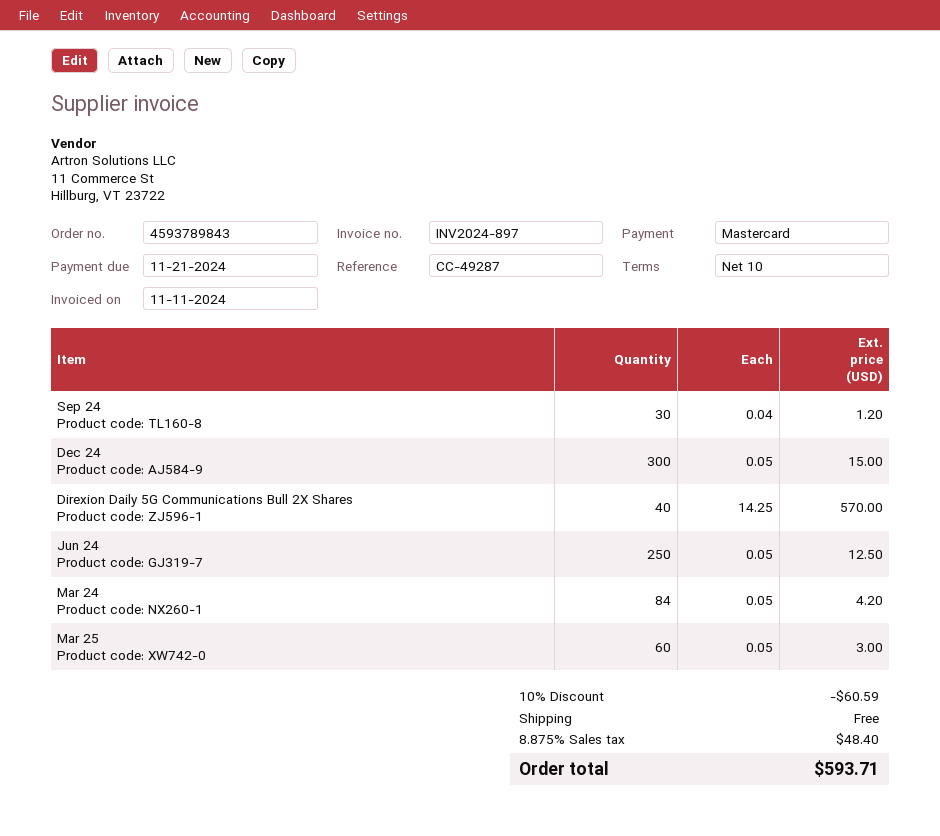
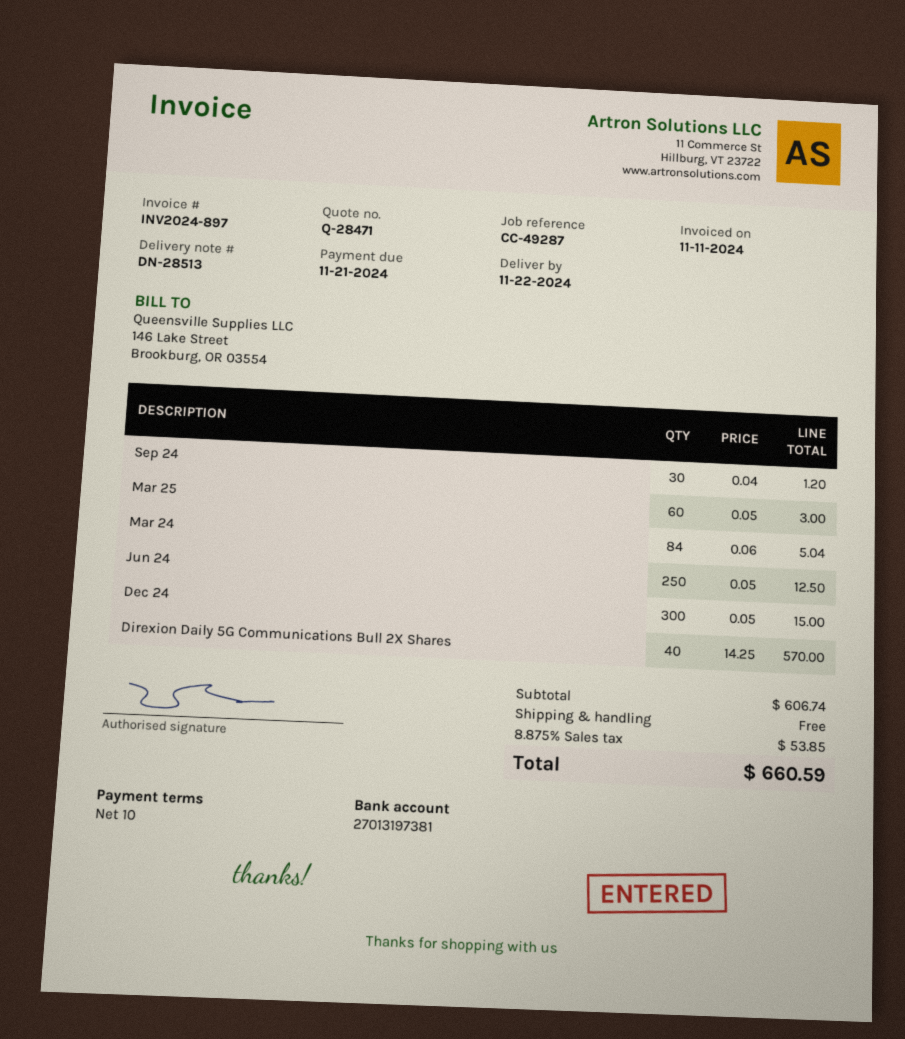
Mar 24: 84 x 0.05 = 4.20 -> 84 x 0.06 = 5.04
discount: 10% = 60.59 -> none
tax: 8.875% = 48.40 -> 8.875% = 53.85
total: 593.71 -> 660.59

